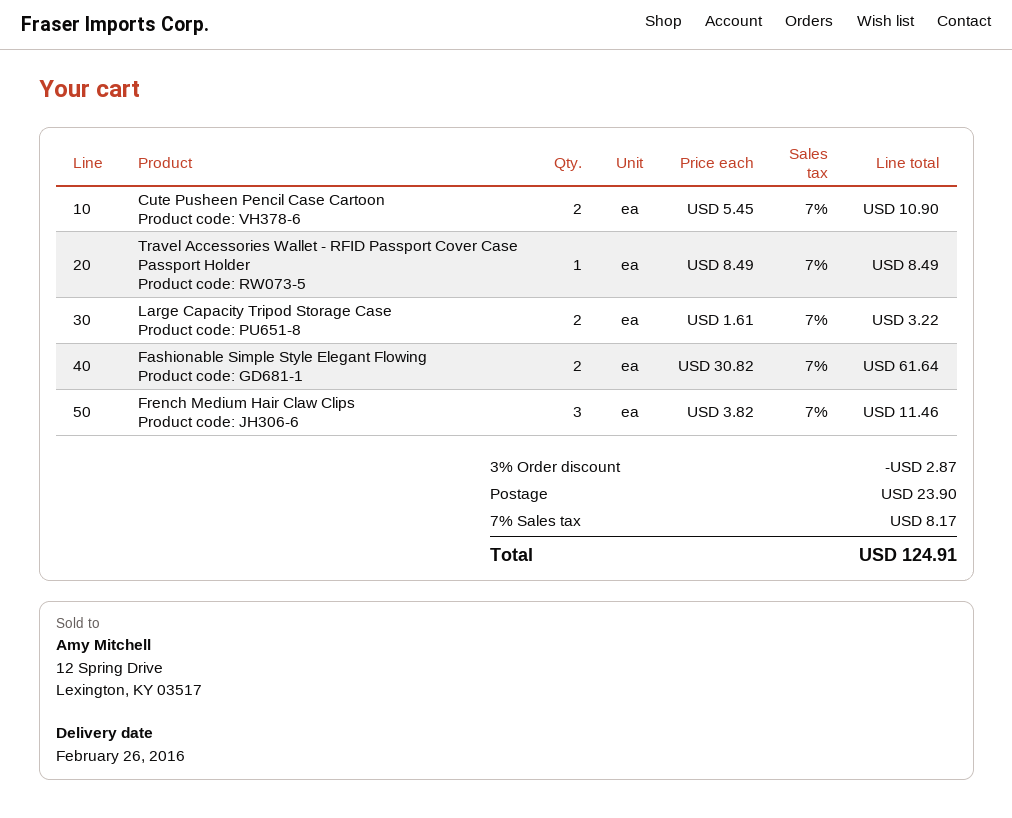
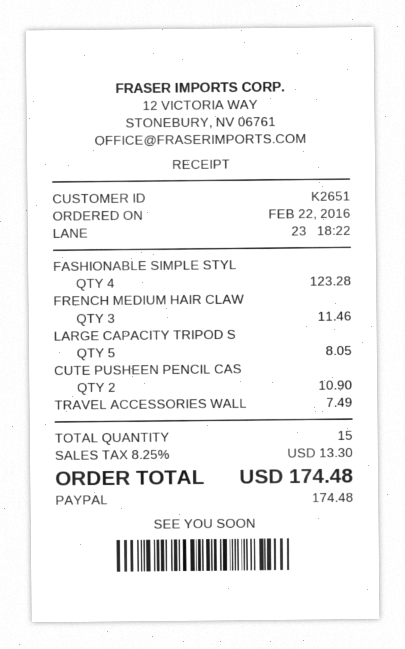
Travel Accessories Wallet - RFID Passport Cover Case Passport Holder: 1 for 8.49 -> 1 for 7.49
Large Capacity Tripod Storage Case: 2 for 3.22 -> 5 for 8.05
Fashionable Simple Style Elegant Flowing: 2 for 61.64 -> 4 for 123.28
discount: 3% = 2.87 -> none
shipping: 23.90 -> none
tax: 7% = 8.17 -> 8.25% = 13.30
total: 124.91 -> 174.48

